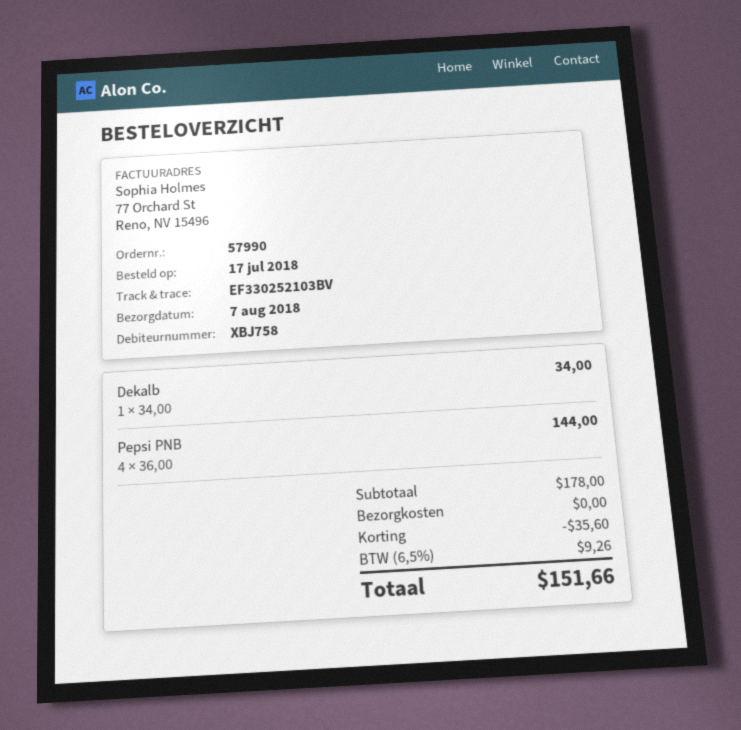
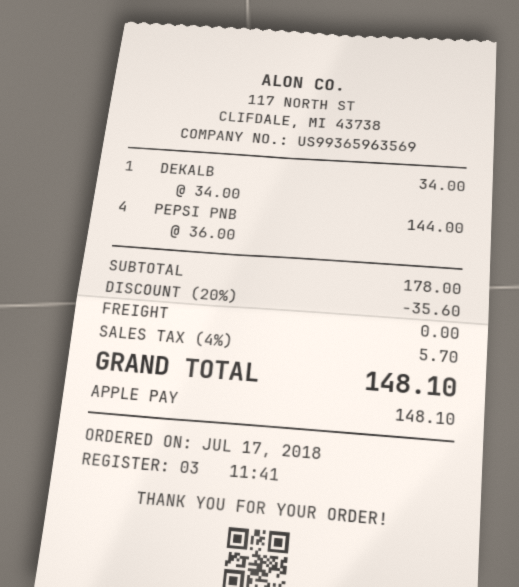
tax: 6.5% = 9.26 -> 4% = 5.70
total: 151.66 -> 148.10

